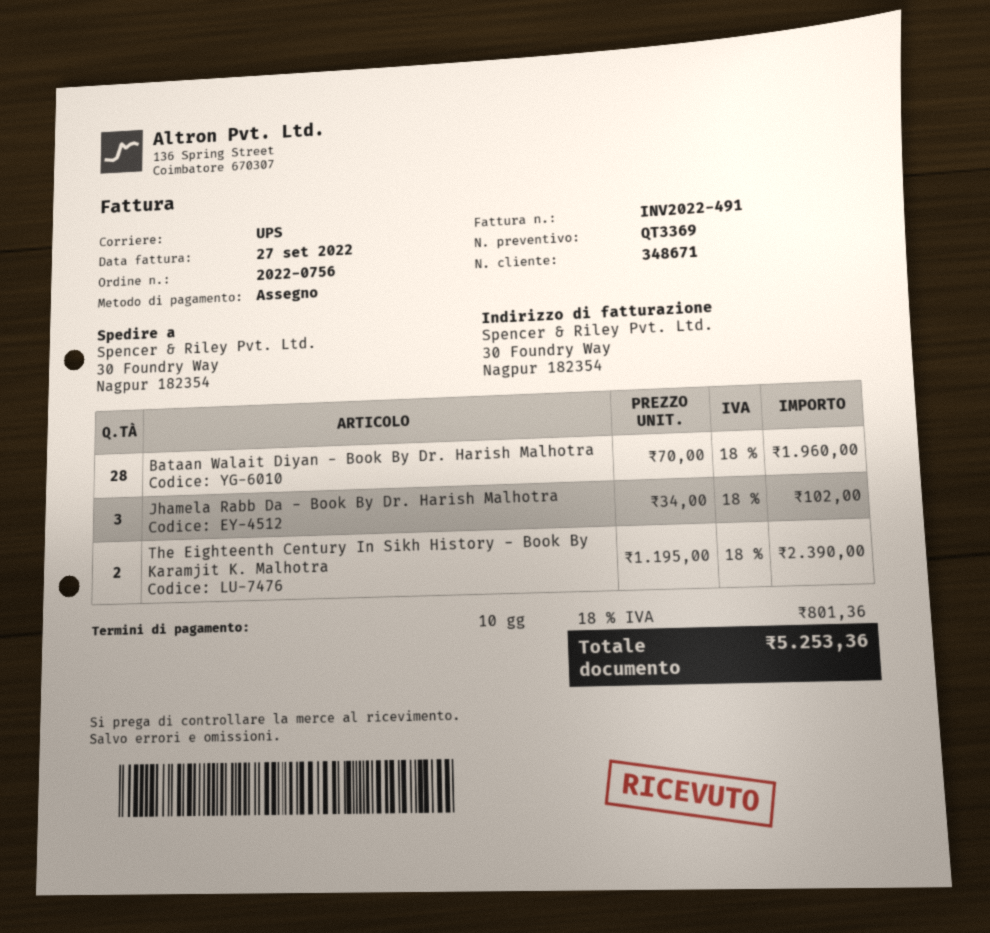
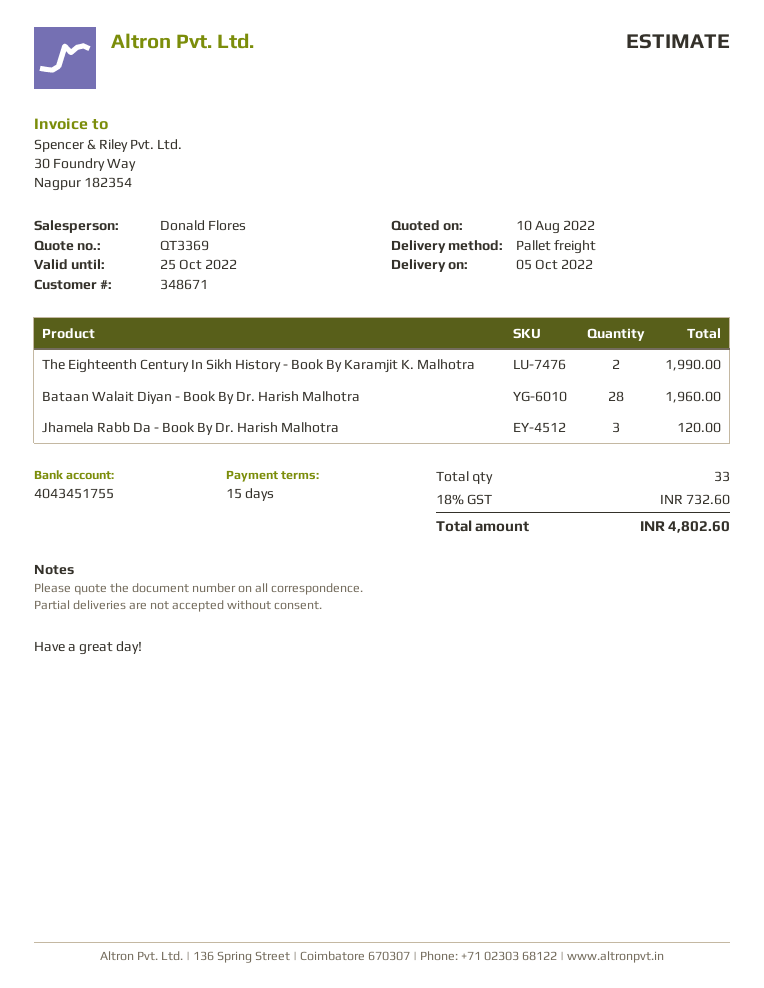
payment terms: 10 days -> 15 days
shipping method: UPS -> pallet freight
Jhamela Rabb Da - Book By Dr. Harish Malhotra: 3 for 102.00 -> 3 for 120.00
The Eighteenth Century In Sikh History - Book By Karamjit K. Malhotra: 2 for 2390.00 -> 2 for 1990.00
tax: 18% = 801.36 -> 18% = 732.60
total: 5253.36 -> 4802.60

